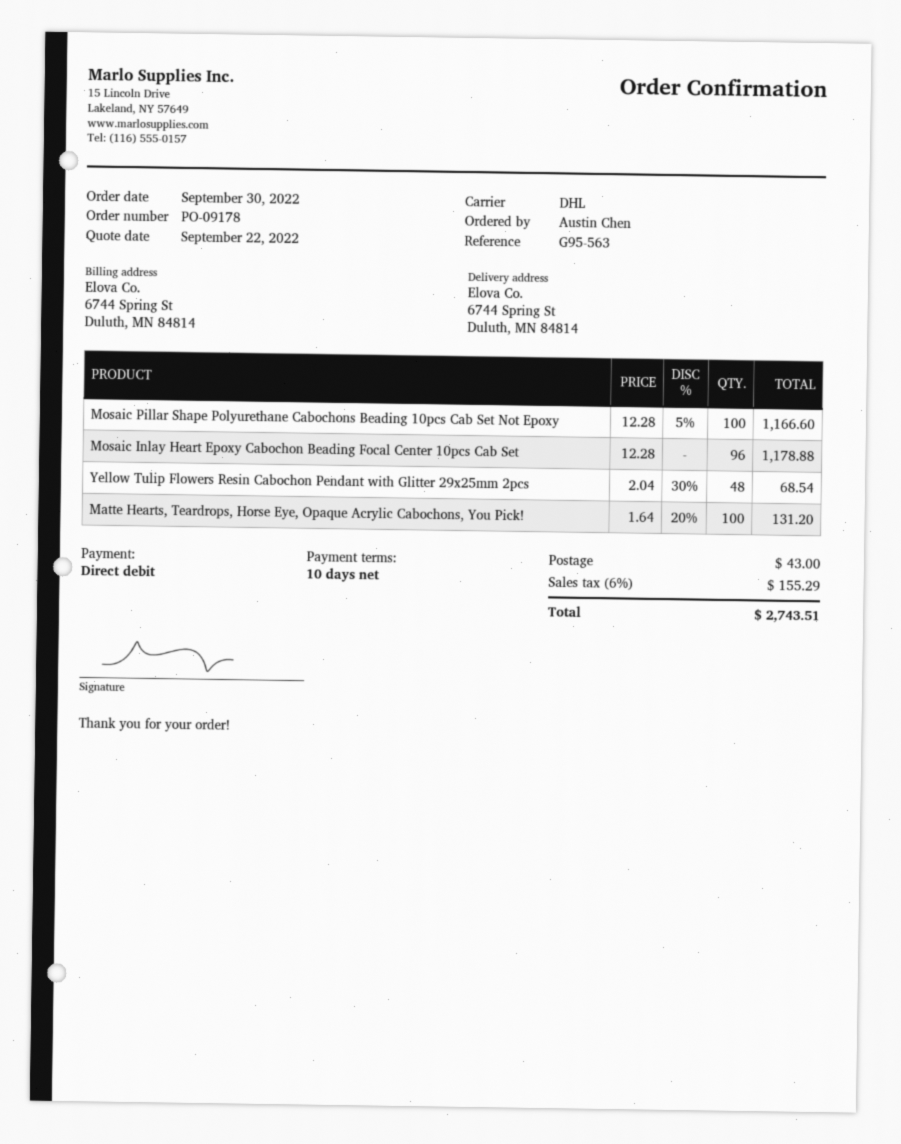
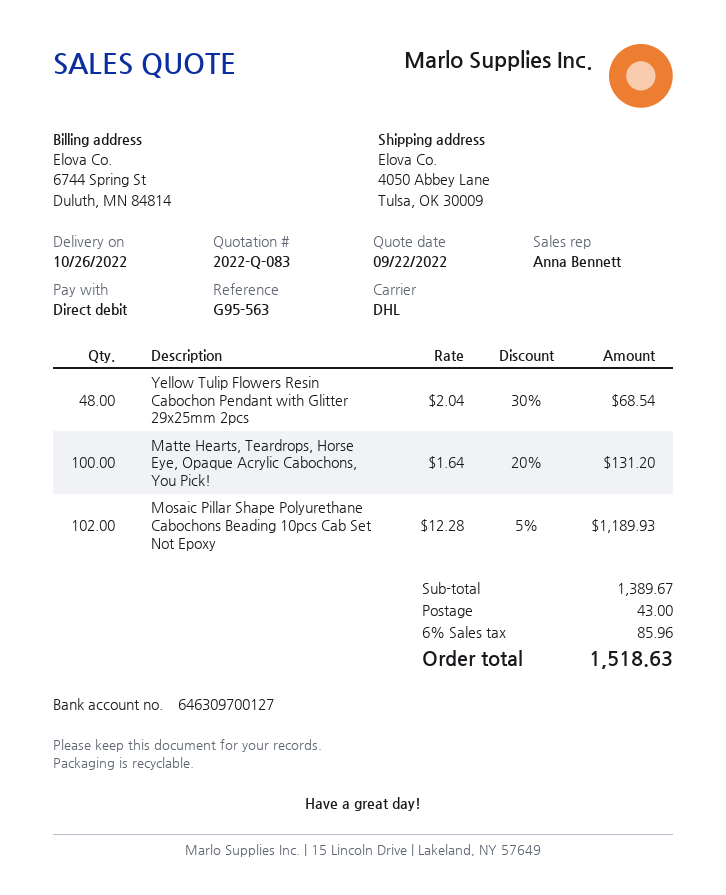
ship to: 6744 Spring St, Duluth, MN 84814 -> 4050 Abbey Lane, Tulsa, OK 30009
Mosaic Pillar Shape Polyurethane Cabochons Beading 10pcs Cab Set Not Epoxy: 100 x 12.28 - 5% = 1166.60 -> 102 x 12.28 - 5% = 1189.93
Mosaic Inlay Heart Epoxy Cabochon Beading Focal Center 10pcs Cab Set: 96 x 12.28 = 1178.88 -> none
tax: 6% = 155.29 -> 6% = 85.96
total: 2743.51 -> 1518.63

